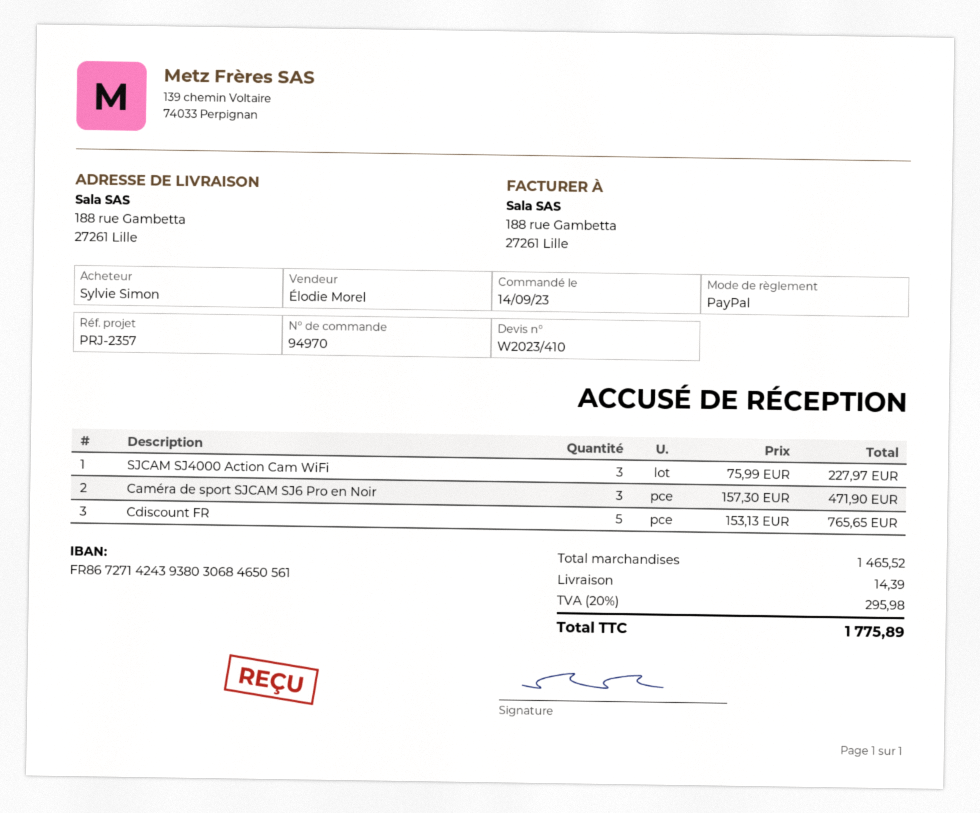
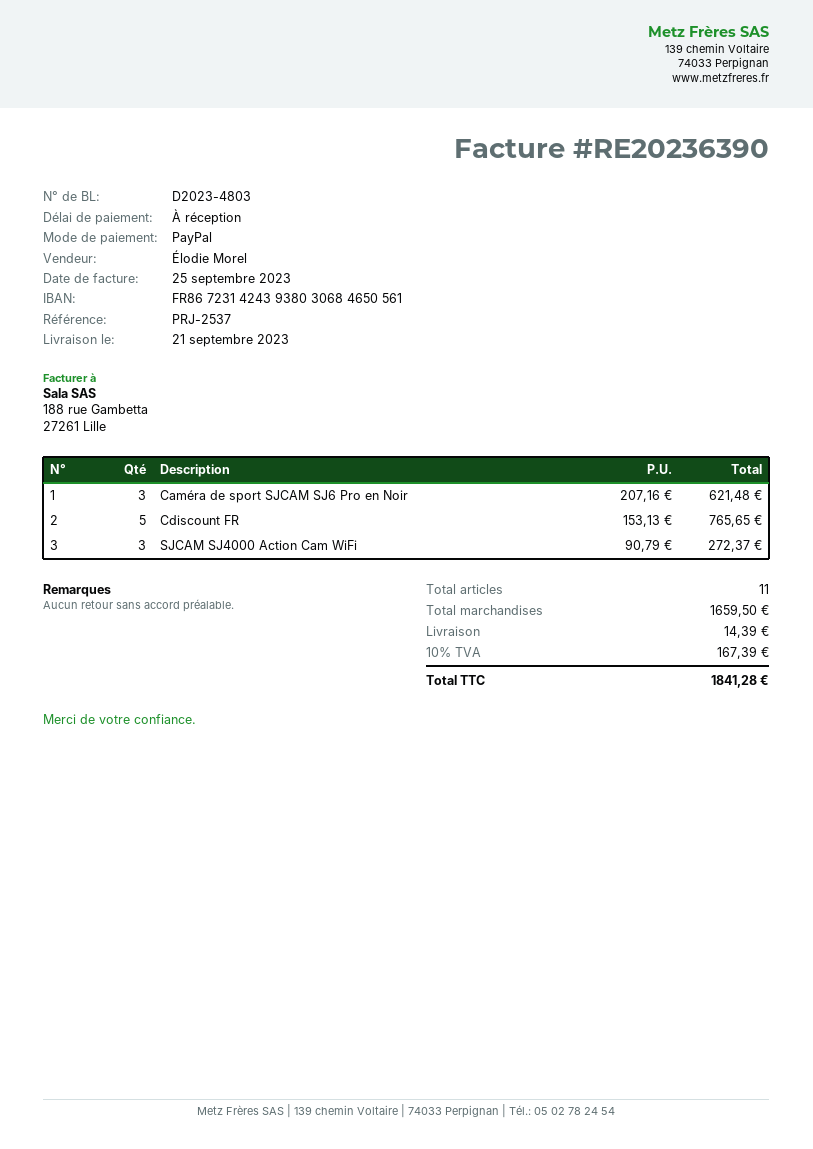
reference: PRJ-2357 -> PRJ-2537
bank account: FR8672714243938030684650561 -> FR8672314243938030684650561
SJCAM SJ4000 Action Cam WiFi: 3 x 75.99 = 227.97 -> 3 x 90.79 = 272.37
Caméra de sport SJCAM SJ6 Pro en Noir: 3 x 157.30 = 471.90 -> 3 x 207.16 = 621.48
subtotal: 1465.52 -> 1659.50
tax: 20% = 295.98 -> 10% = 167.39
total: 1775.89 -> 1841.28

